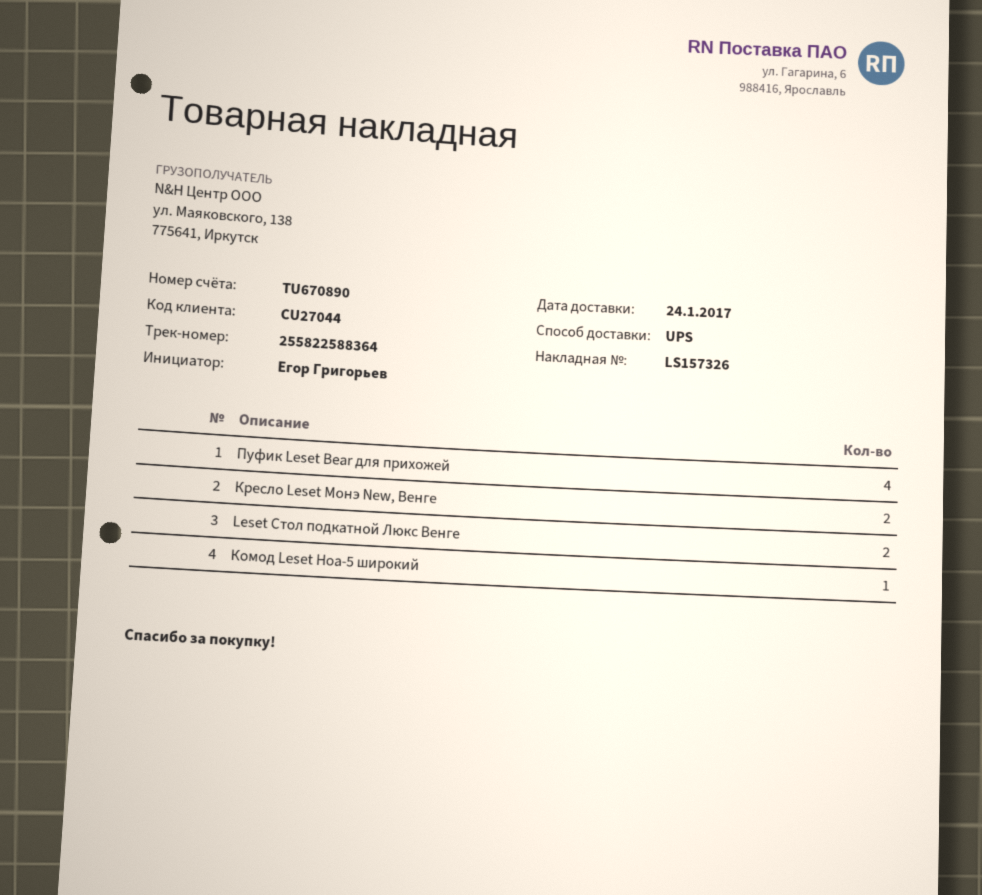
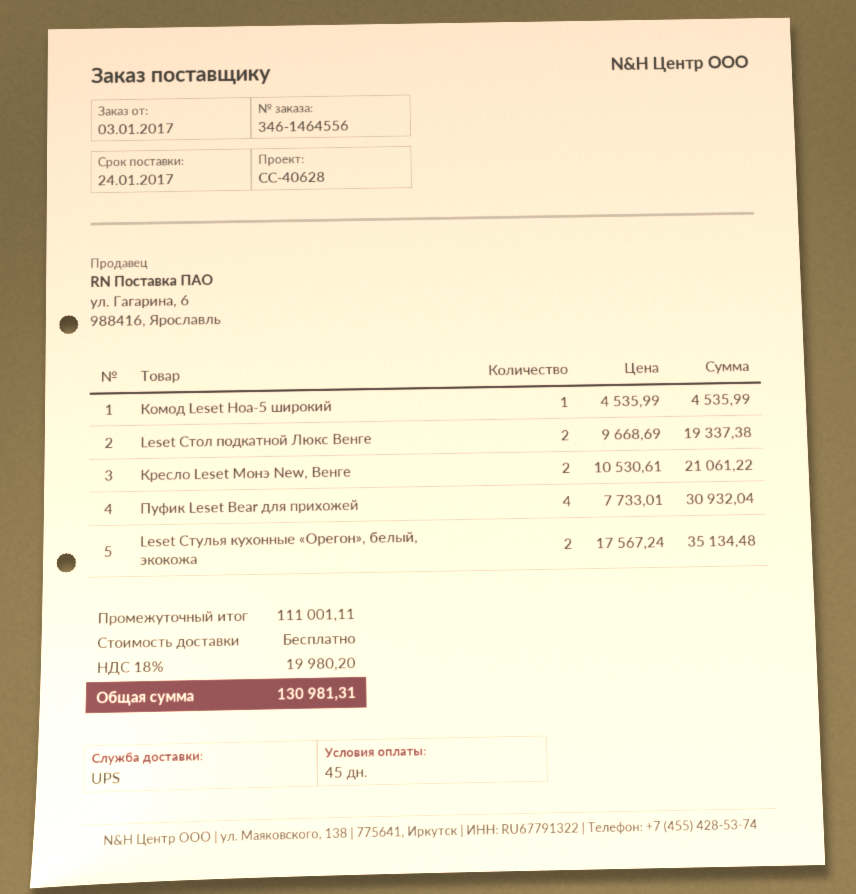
Leset Стулья кухонные «Орегон», белый, экокожа: none -> 2

